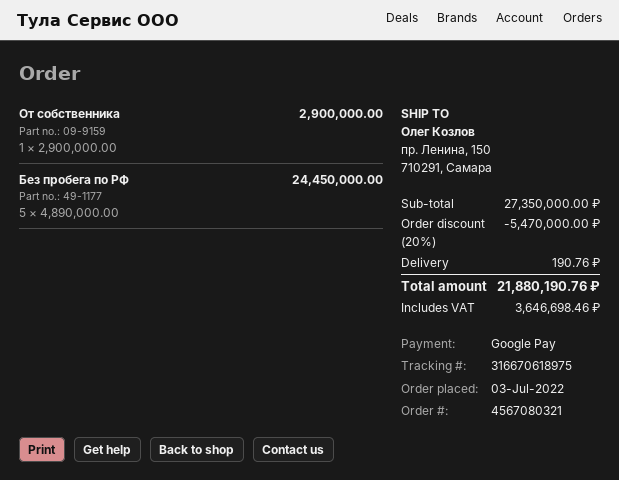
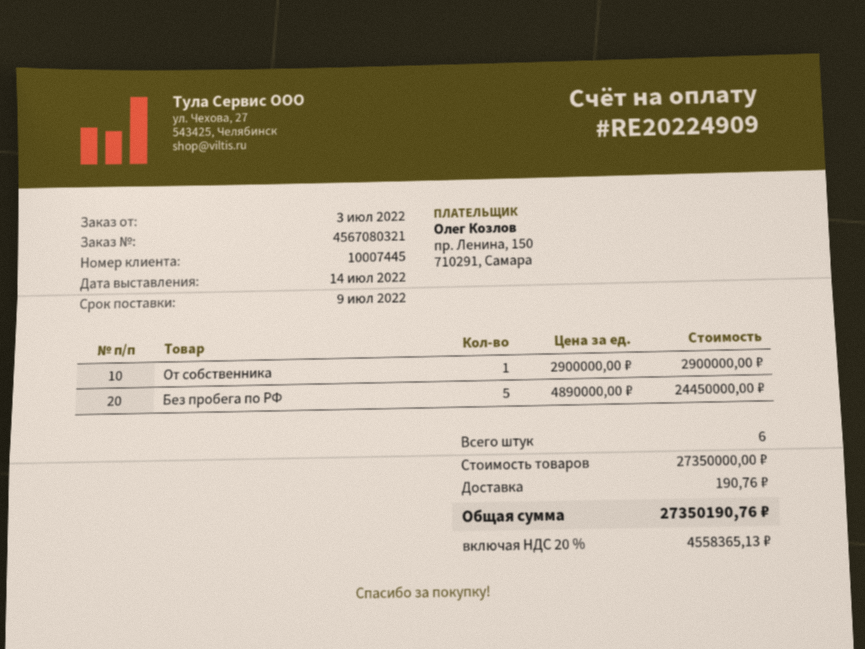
discount: 20% = 5470000.00 -> none
tax: 3646698.46 -> 4558365.13
total: 21880190.76 -> 27350190.76

